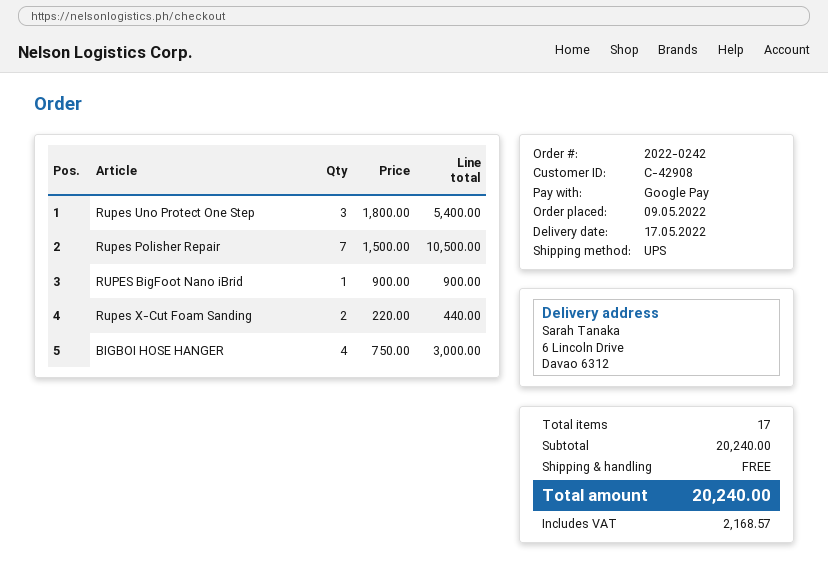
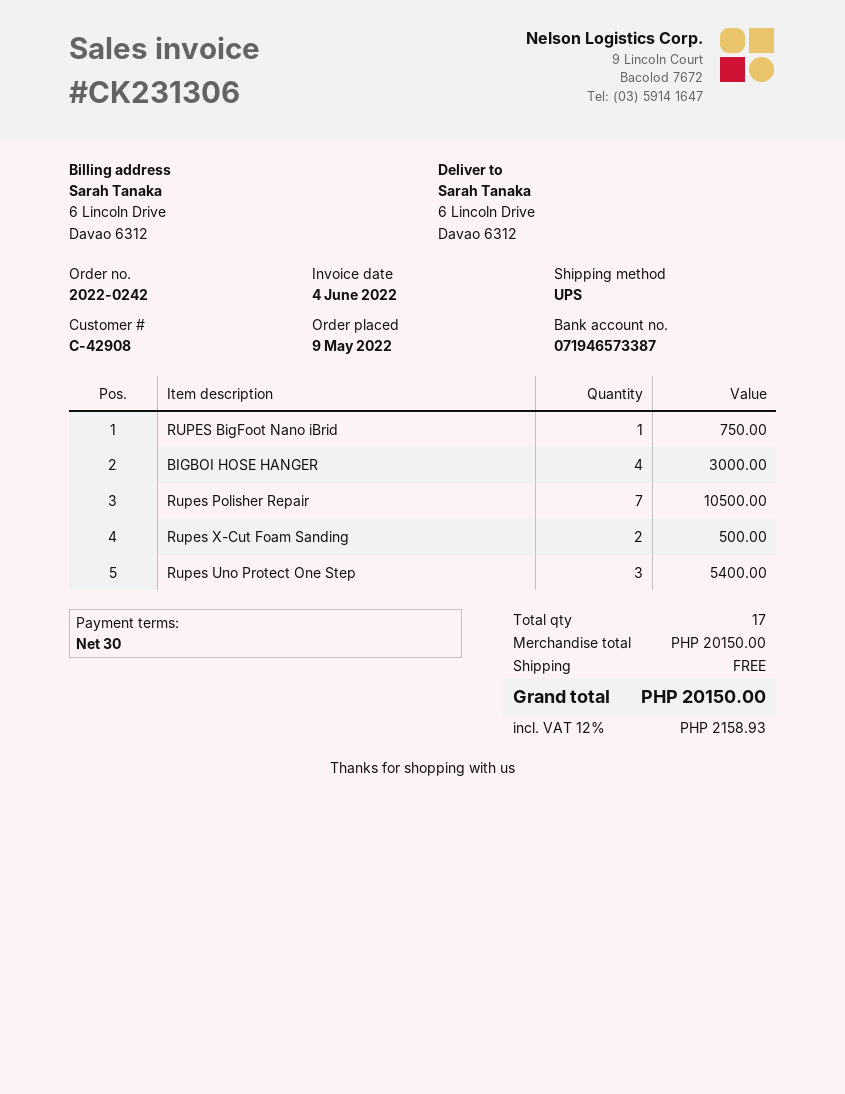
RUPES BigFoot Nano iBrid: 1 for 900.00 -> 1 for 750.00
Rupes X-Cut Foam Sanding: 2 for 440.00 -> 2 for 500.00
subtotal: 20240.00 -> 20150.00
tax: 2168.57 -> 2158.93
total: 20240.00 -> 20150.00

